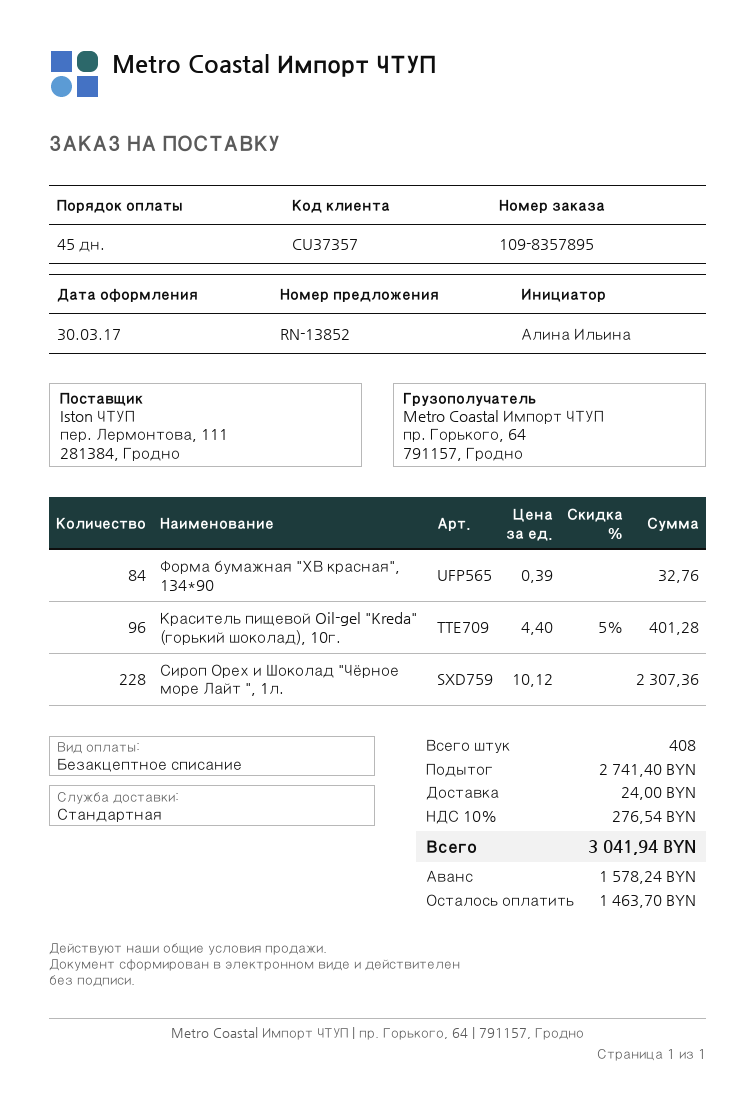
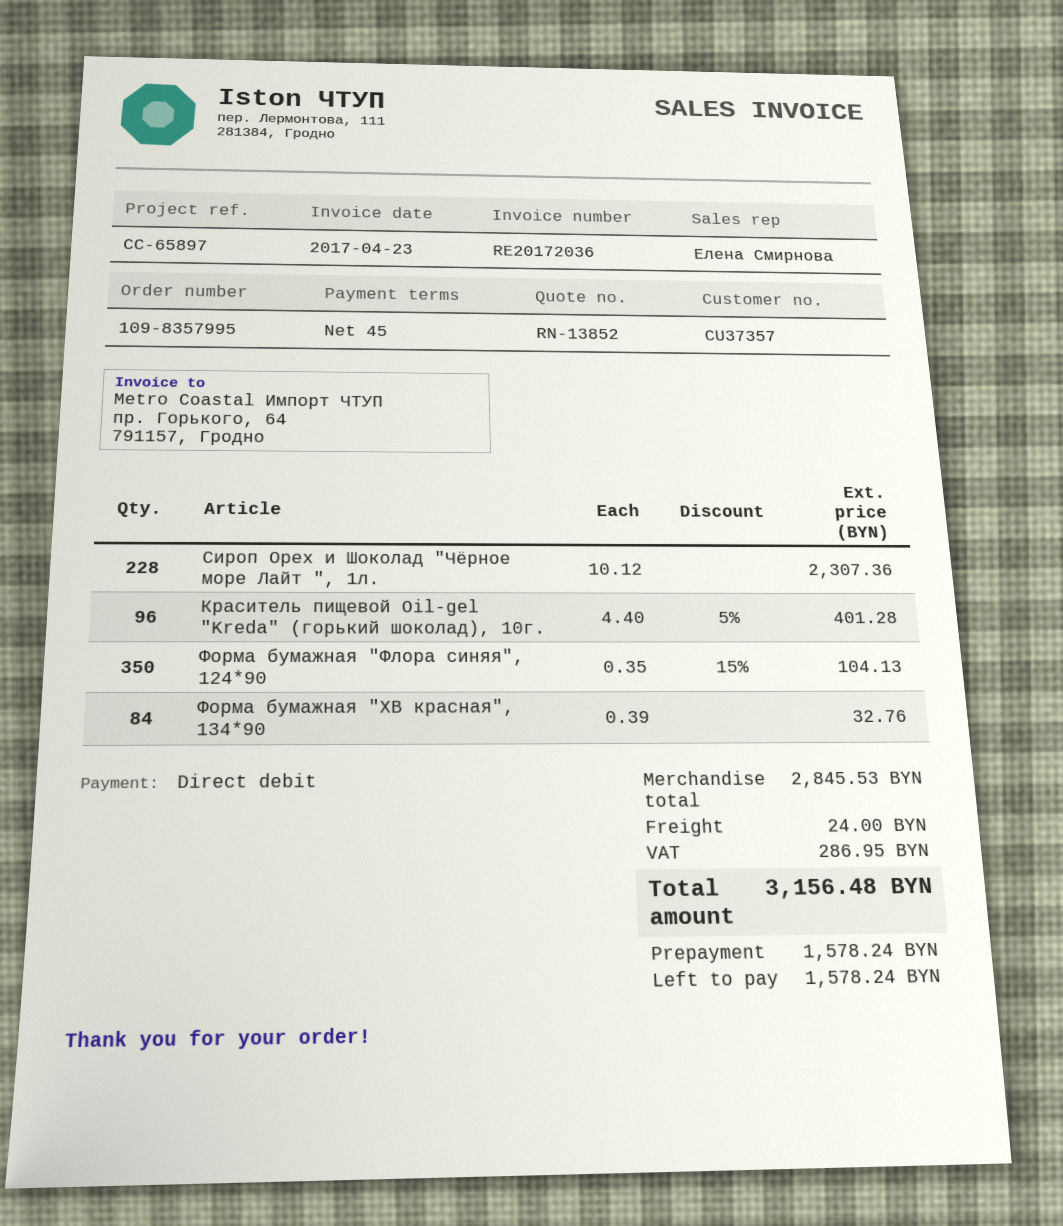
order number: 109-8357895 -> 109-8357995
Форма бумажная "Флора синяя", 124*90: none -> 350 x 0.35 - 15% = 104.13
subtotal: 2741.40 -> 2845.53
tax: 276.54 -> 286.95
total: 3041.94 -> 3156.48
balance: 1463.70 -> 1578.24

